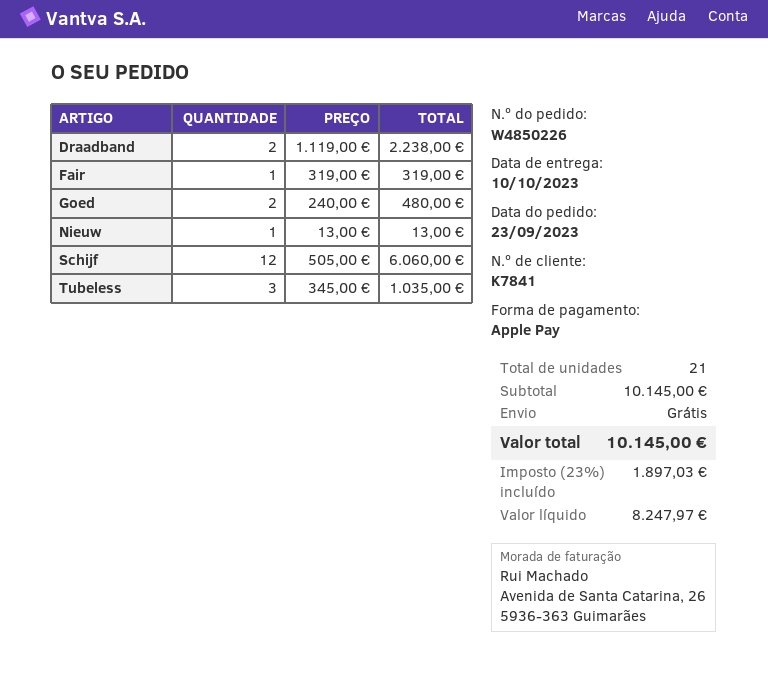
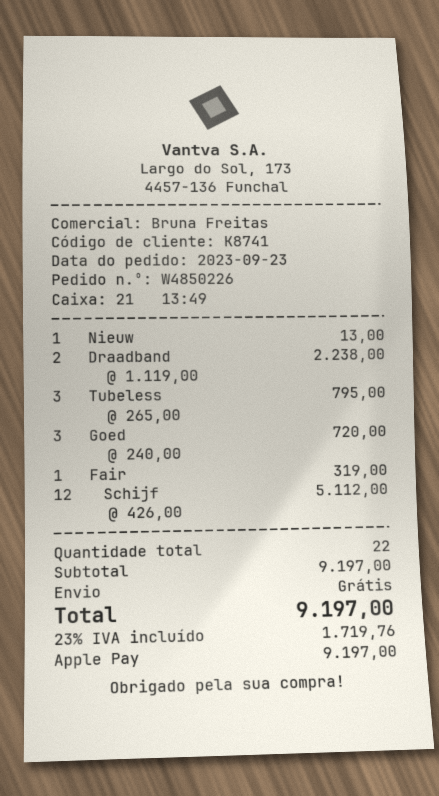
customer number: K7841 -> K8741
Goed: 2 x 240.00 = 480.00 -> 3 x 240.00 = 720.00
Schijf: 12 x 505.00 = 6060.00 -> 12 x 426.00 = 5112.00
Tubeless: 3 x 345.00 = 1035.00 -> 3 x 265.00 = 795.00
total quantity: 21 -> 22
subtotal: 10145.00 -> 9197.00
tax: 23% = 1897.03 -> 23% = 1719.76
total: 10145.00 -> 9197.00

